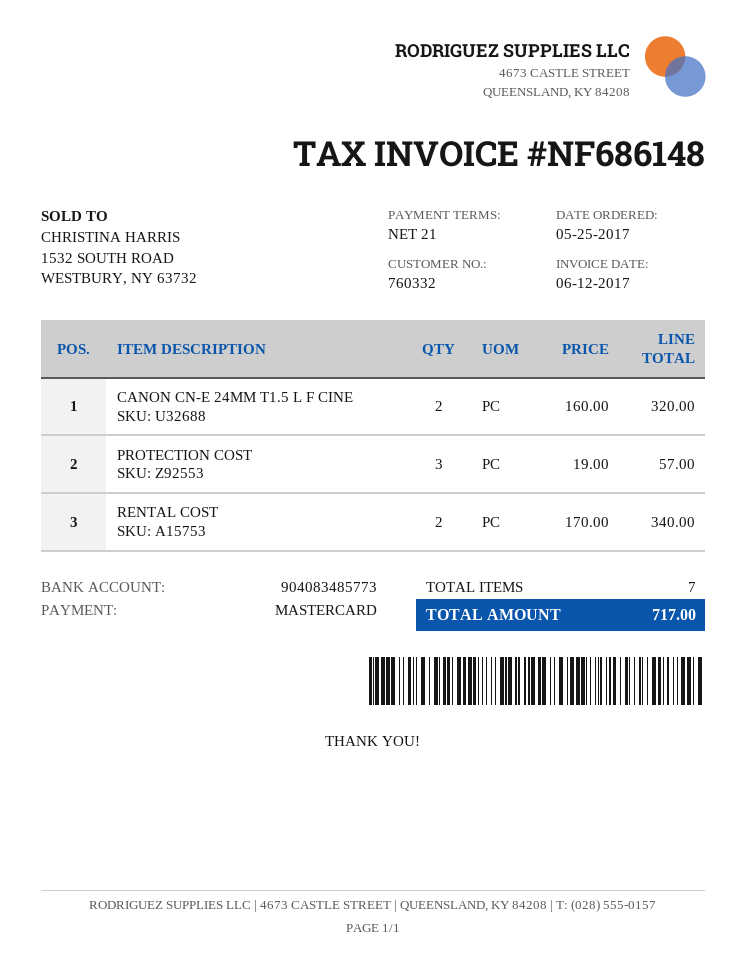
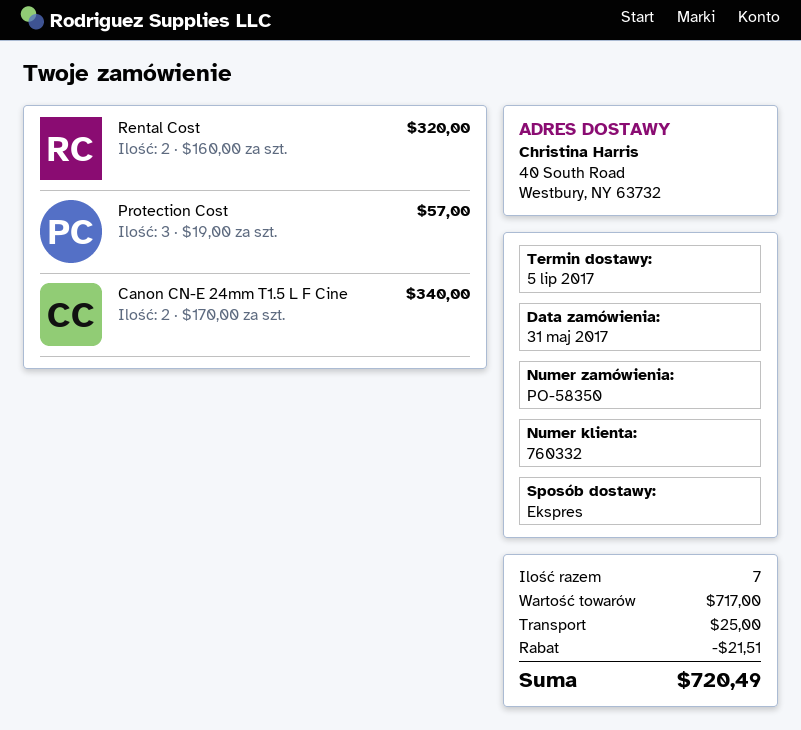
order date: 2017-05-25 -> 2017-05-31
CANON CN-E 24MM T1.5 L F CINE: 2 x 160.00 = 320.00 -> 2 x 170.00 = 340.00
RENTAL COST: 2 x 170.00 = 340.00 -> 2 x 160.00 = 320.00
discount: none -> 21.51
shipping: none -> 25.00
total: 717.00 -> 720.49

